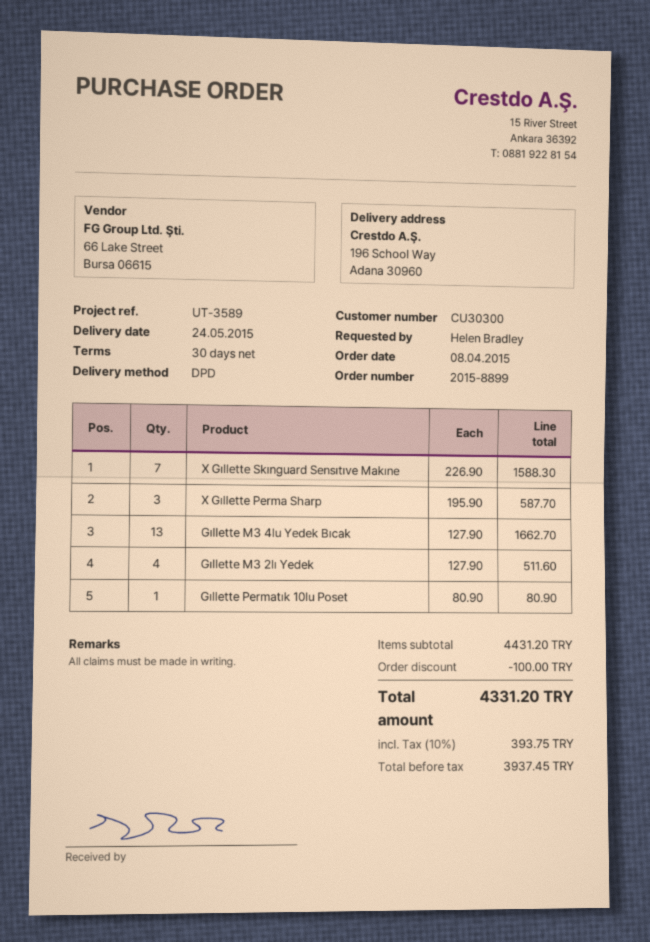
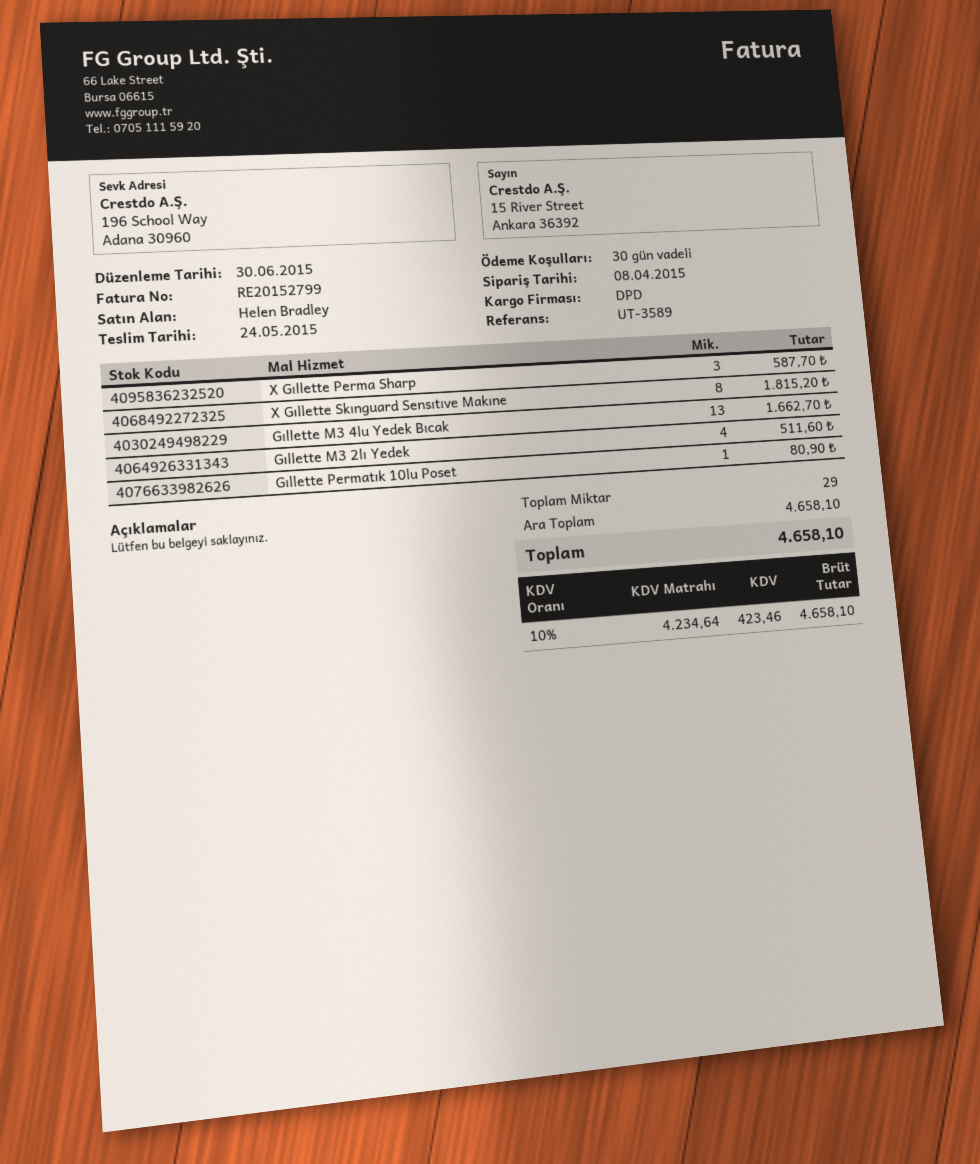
X Gıllette Skınguard Sensıtıve Makıne: 7 for 1588.30 -> 8 for 1815.20
subtotal: 4431.20 -> 4658.10
discount: 100.00 -> none
net: 3937.45 -> 4234.64
tax: 10% = 393.75 -> 10% = 423.46
total: 4331.20 -> 4658.10

